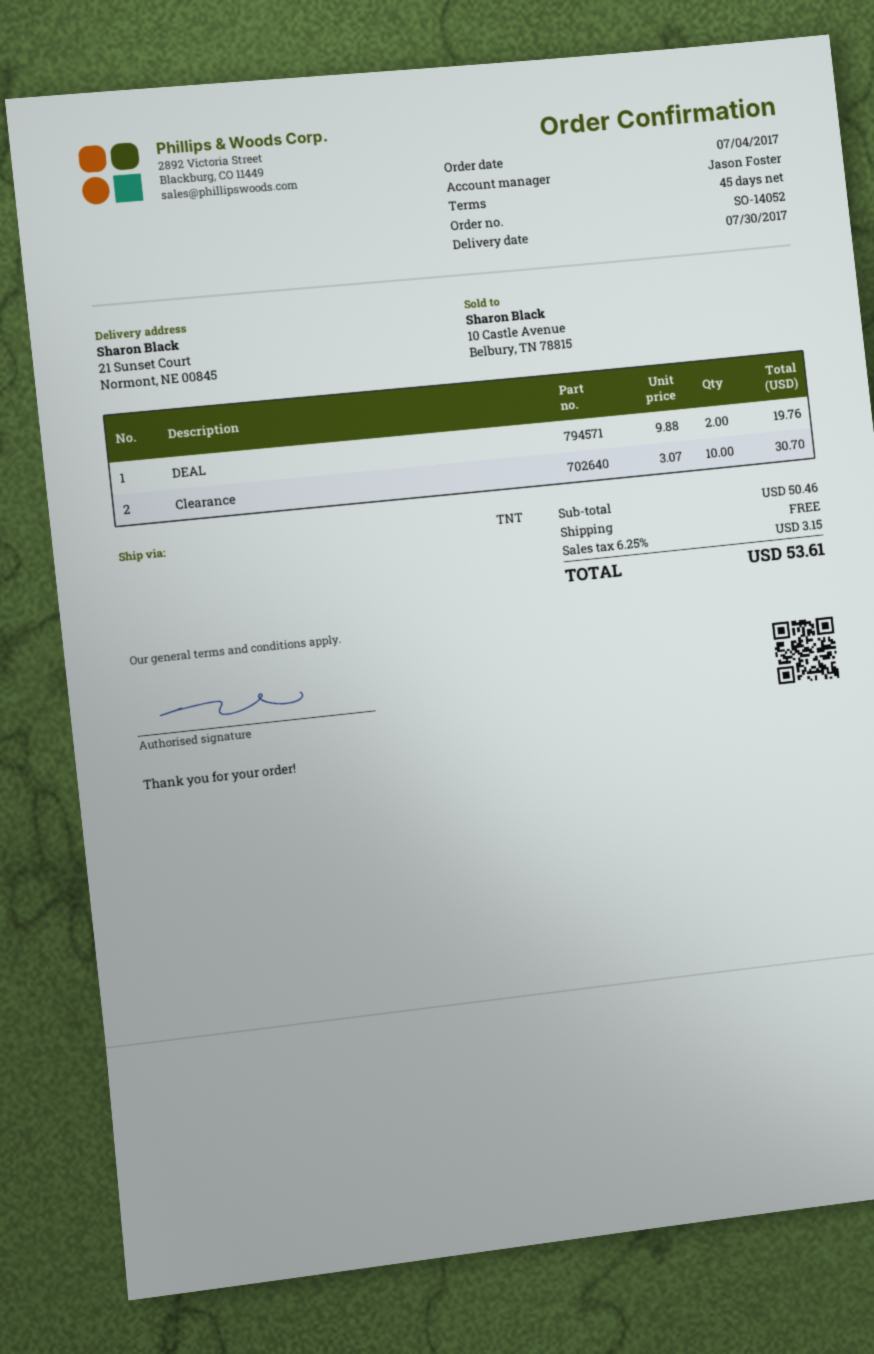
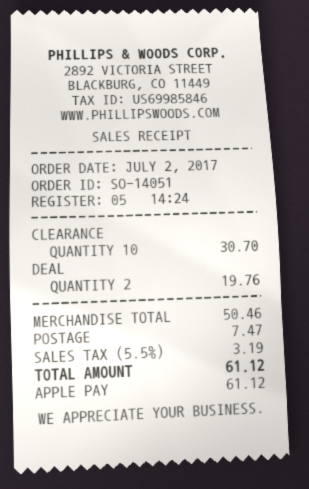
order number: SO-14052 -> SO-14051
order date: 2017-07-04 -> 2017-07-02
shipping: 0.00 -> 7.47
tax: 6.25% = 3.15 -> 5.5% = 3.19
total: 53.61 -> 61.12

